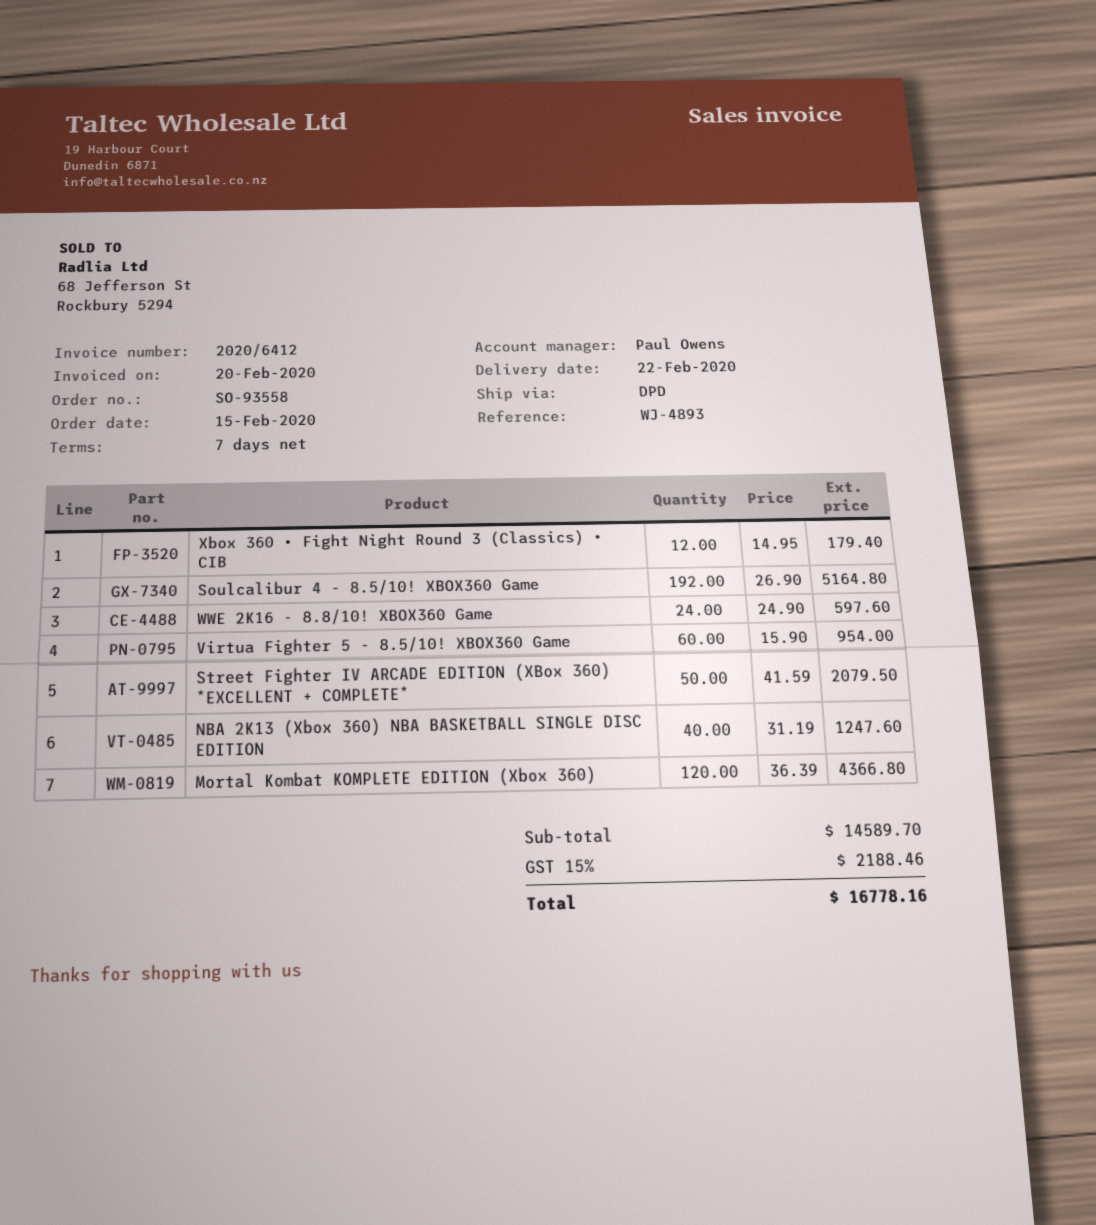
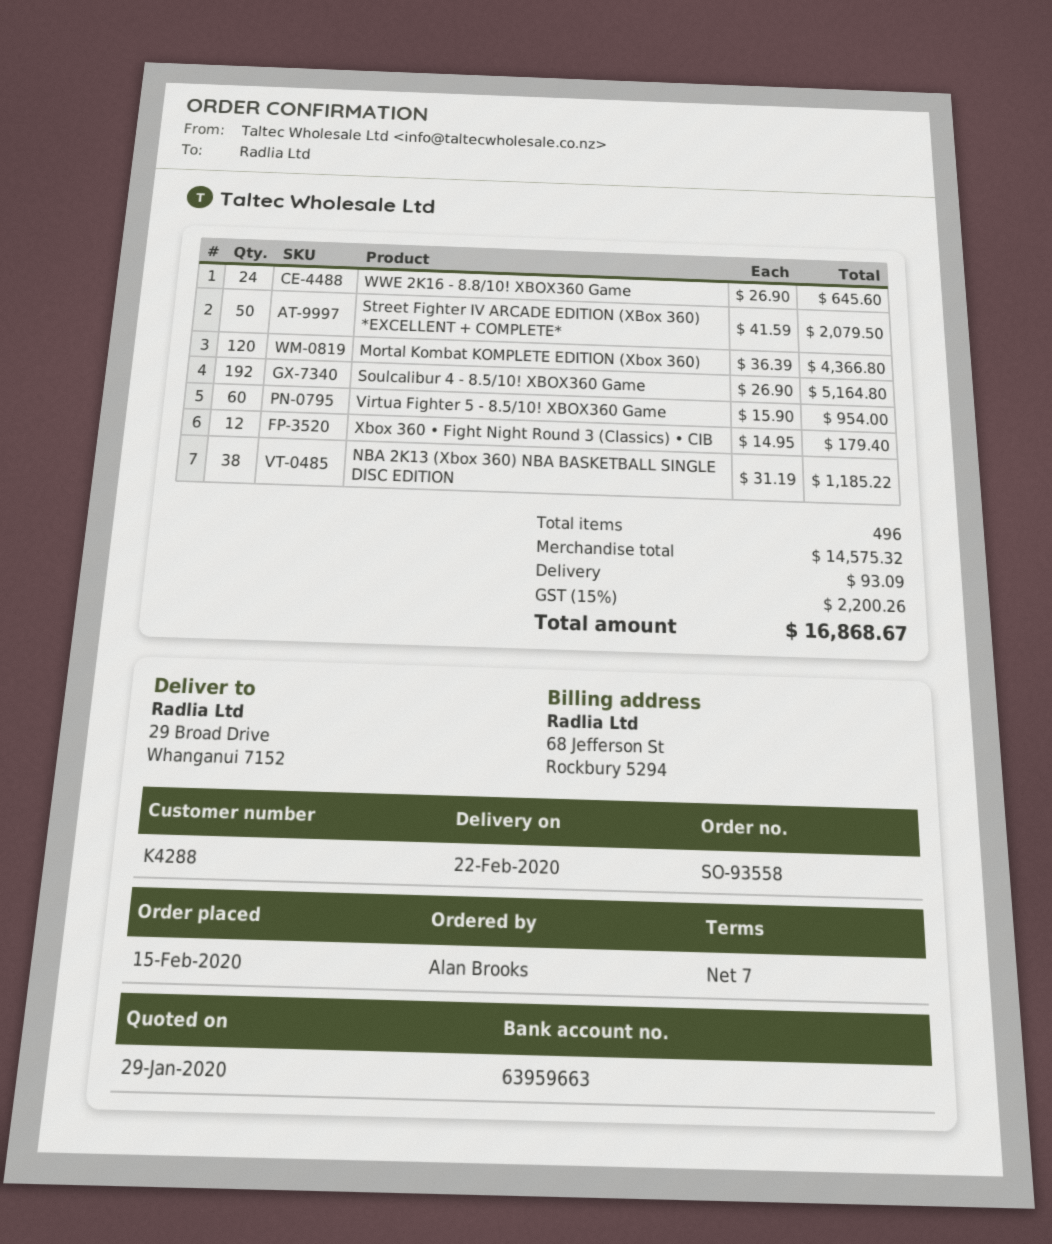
WWE 2K16 - 8.8/10! XBOX360 Game: 24 x 24.90 = 597.60 -> 24 x 26.90 = 645.60
NBA 2K13 (Xbox 360) NBA BASKETBALL SINGLE DISC EDITION: 40 x 31.19 = 1247.60 -> 38 x 31.19 = 1185.22
subtotal: 14589.70 -> 14575.32
shipping: none -> 93.09
tax: 15% = 2188.46 -> 15% = 2200.26
total: 16778.16 -> 16868.67

